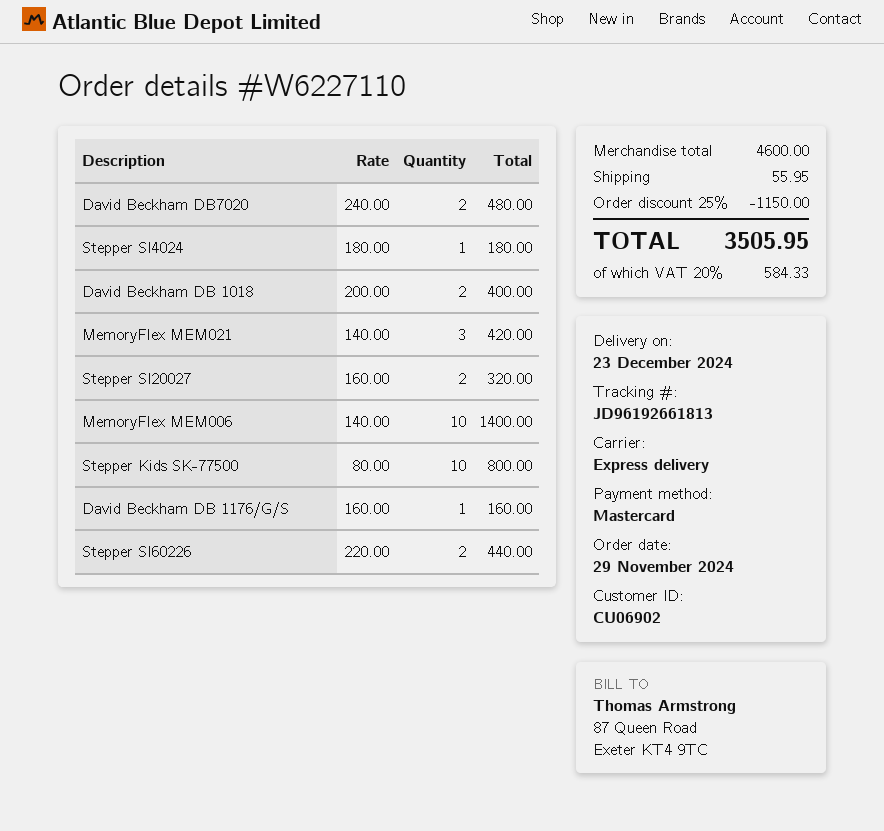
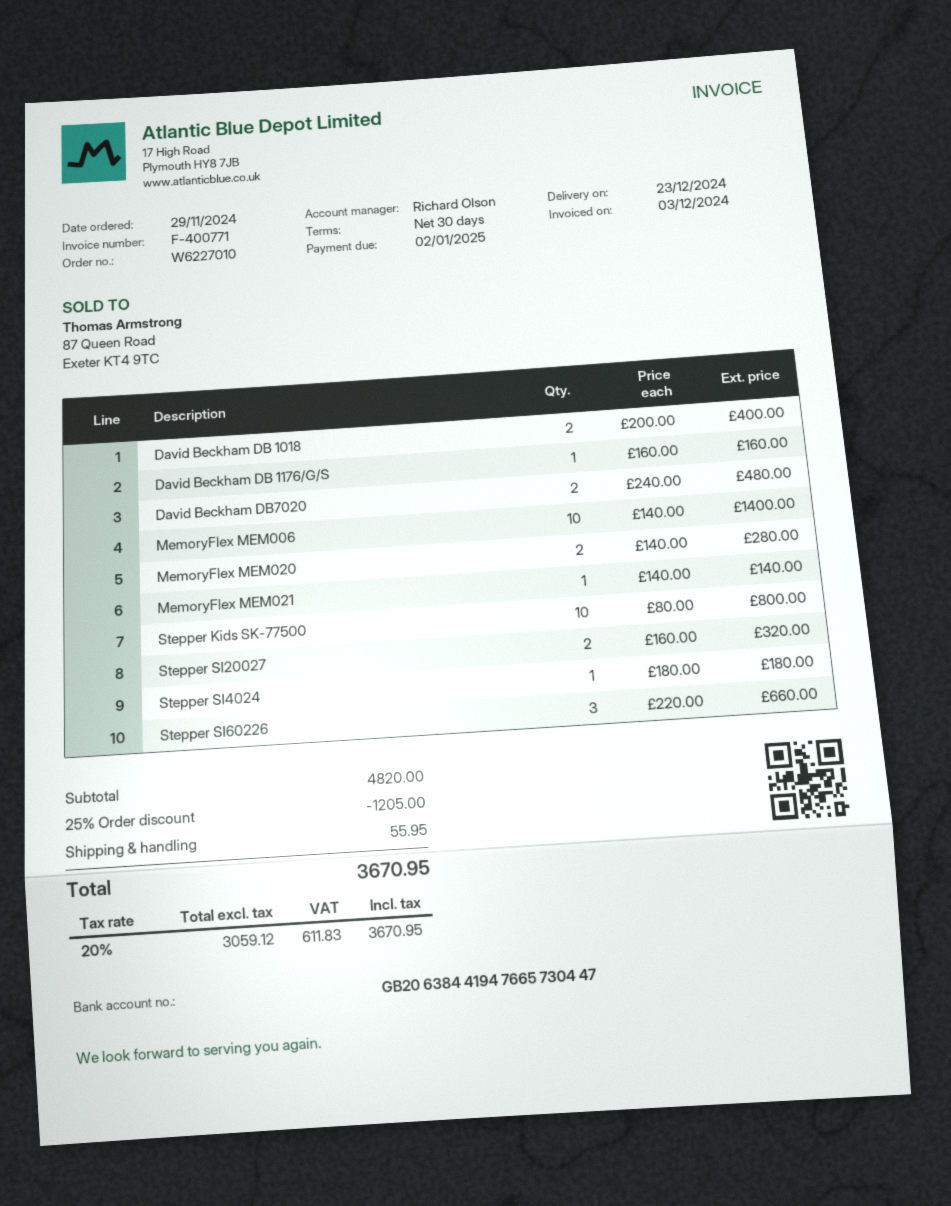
order number: W6227110 -> W6227010
MemoryFlex MEM021: 3 x 140.00 = 420.00 -> 1 x 140.00 = 140.00
Stepper SI60226: 2 x 220.00 = 440.00 -> 3 x 220.00 = 660.00
MemoryFlex MEM020: none -> 2 x 140.00 = 280.00
subtotal: 4600.00 -> 4820.00
discount: 25% = 1150.00 -> 25% = 1205.00
tax: 20% = 584.33 -> 20% = 611.83
total: 3505.95 -> 3670.95

